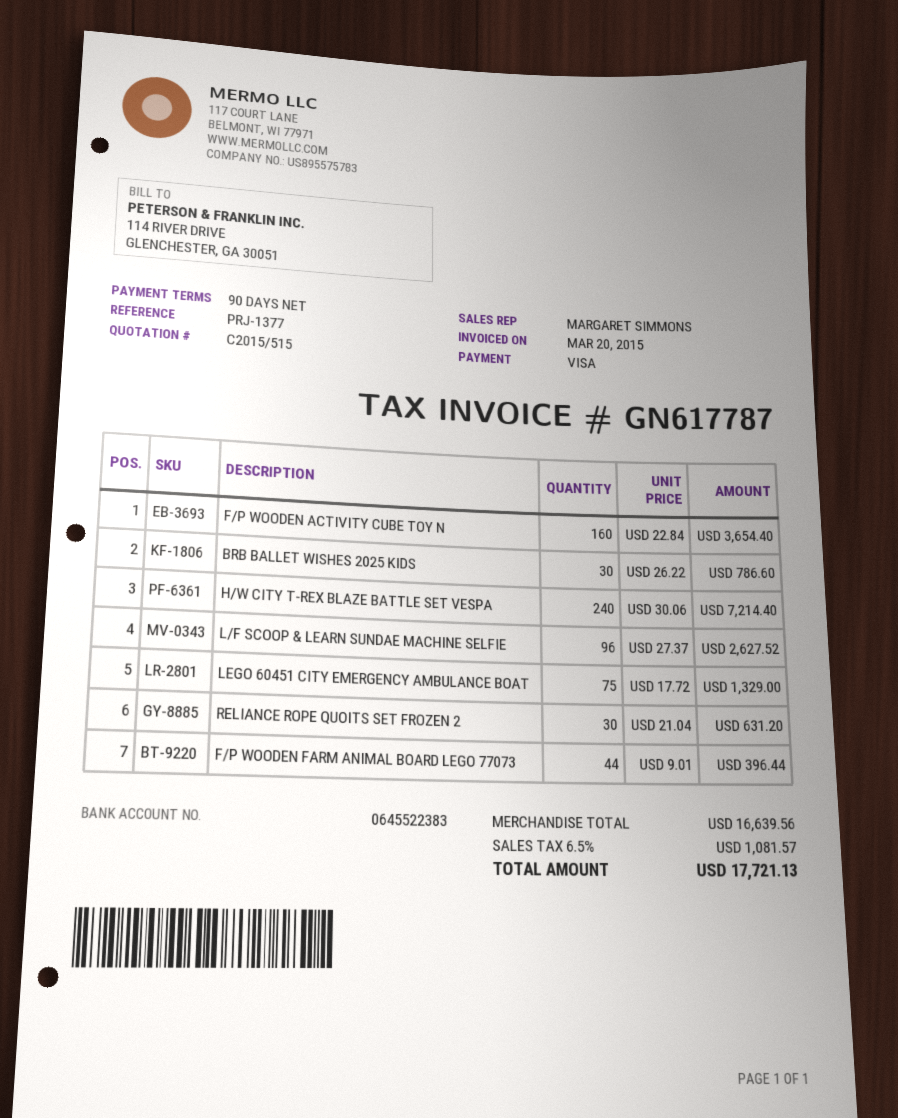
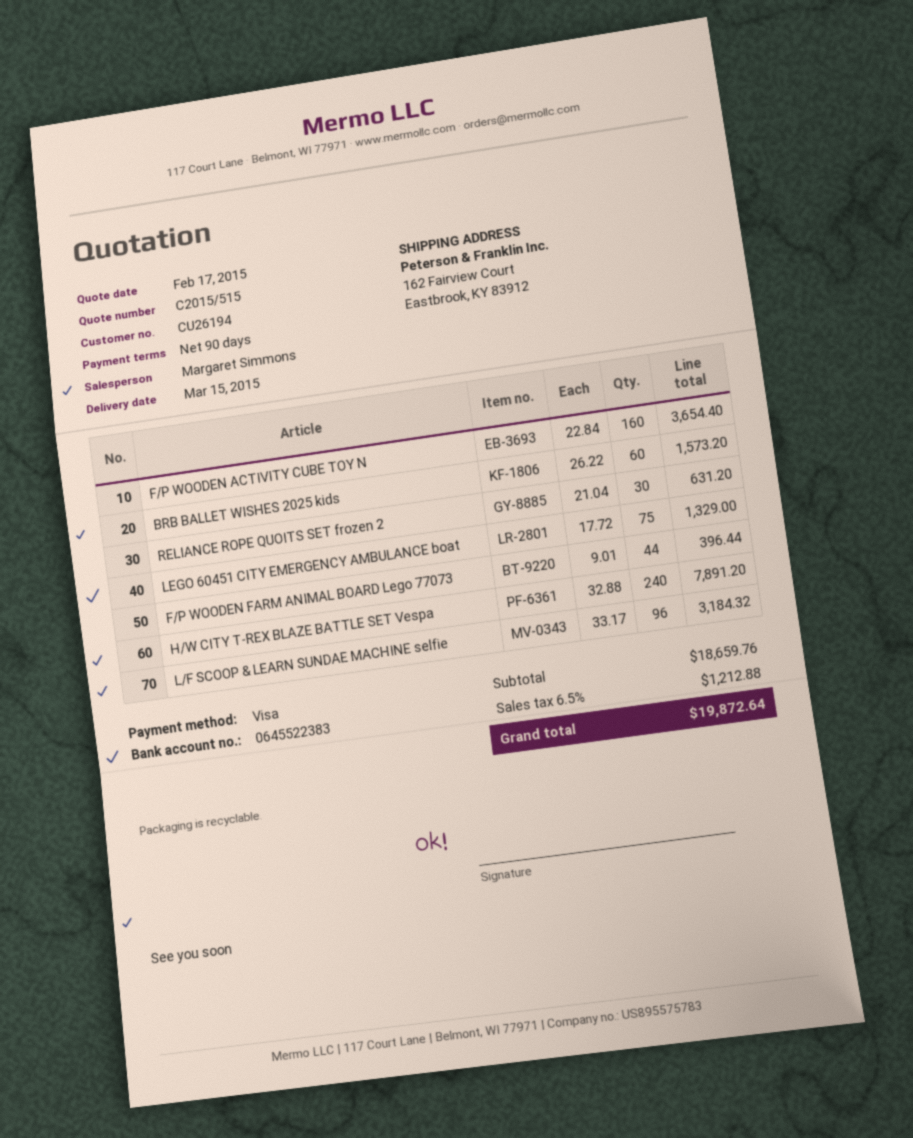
BRB BALLET WISHES 2025 KIDS: 30 x 26.22 = 786.60 -> 60 x 26.22 = 1573.20
H/W CITY T-REX BLAZE BATTLE SET VESPA: 240 x 30.06 = 7214.40 -> 240 x 32.88 = 7891.20
L/F SCOOP & LEARN SUNDAE MACHINE SELFIE: 96 x 27.37 = 2627.52 -> 96 x 33.17 = 3184.32
subtotal: 16639.56 -> 18659.76
tax: 6.5% = 1081.57 -> 6.5% = 1212.88
total: 17721.13 -> 19872.64

